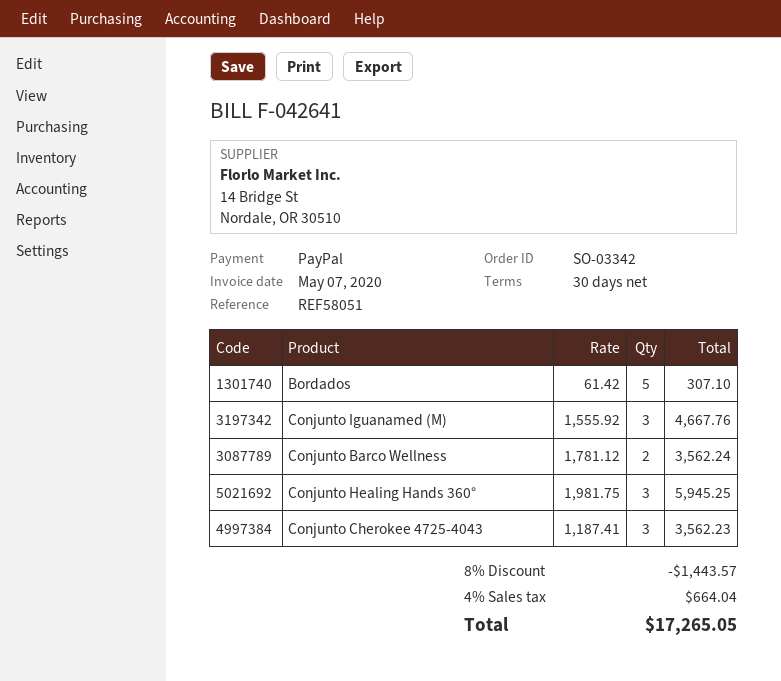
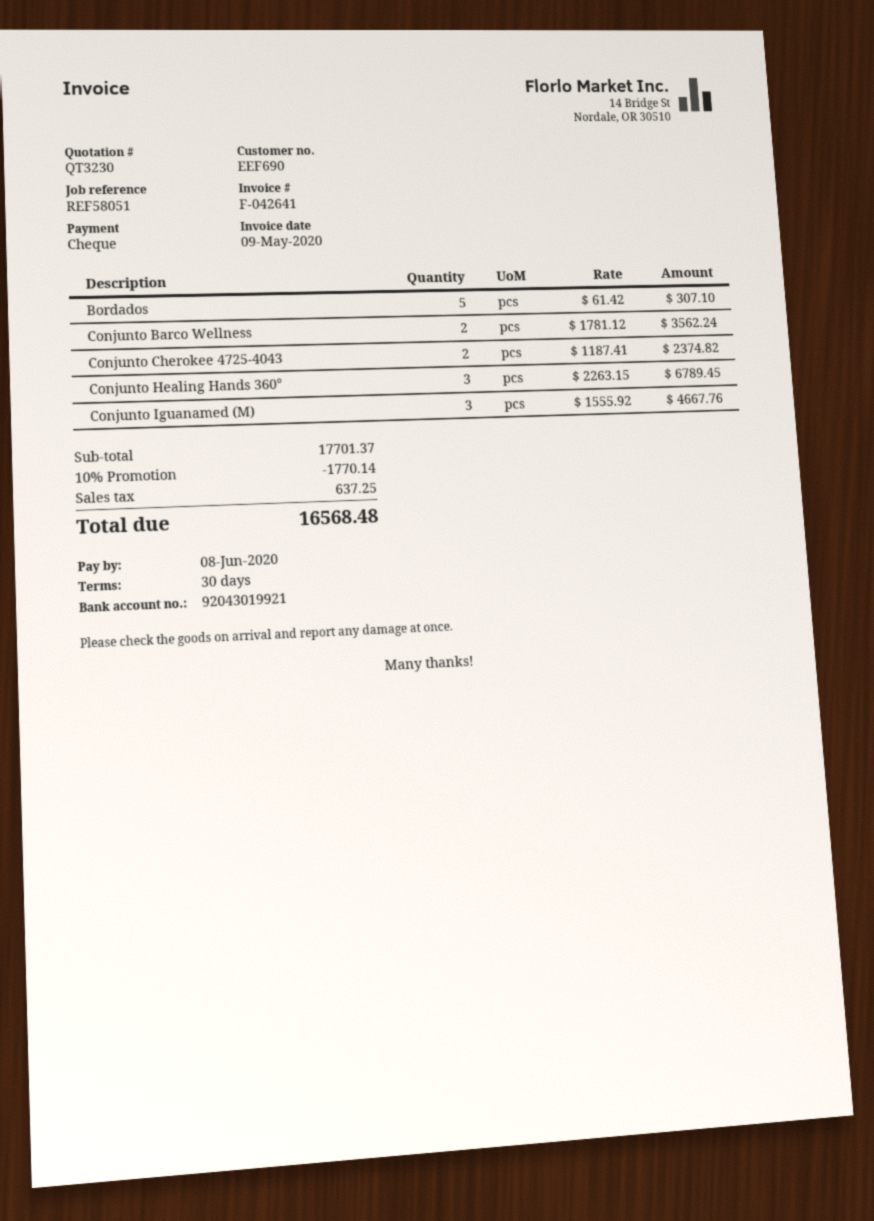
invoice date: 2020-05-07 -> 2020-05-09
payment method: PayPal -> cheque
Conjunto Healing Hands 360°: 3 x 1981.75 = 5945.25 -> 3 x 2263.15 = 6789.45
Conjunto Cherokee 4725-4043: 3 x 1187.41 = 3562.23 -> 2 x 1187.41 = 2374.82
discount: 8% = 1443.57 -> 10% = 1770.14
tax: 664.04 -> 637.25
total: 17265.05 -> 16568.48

